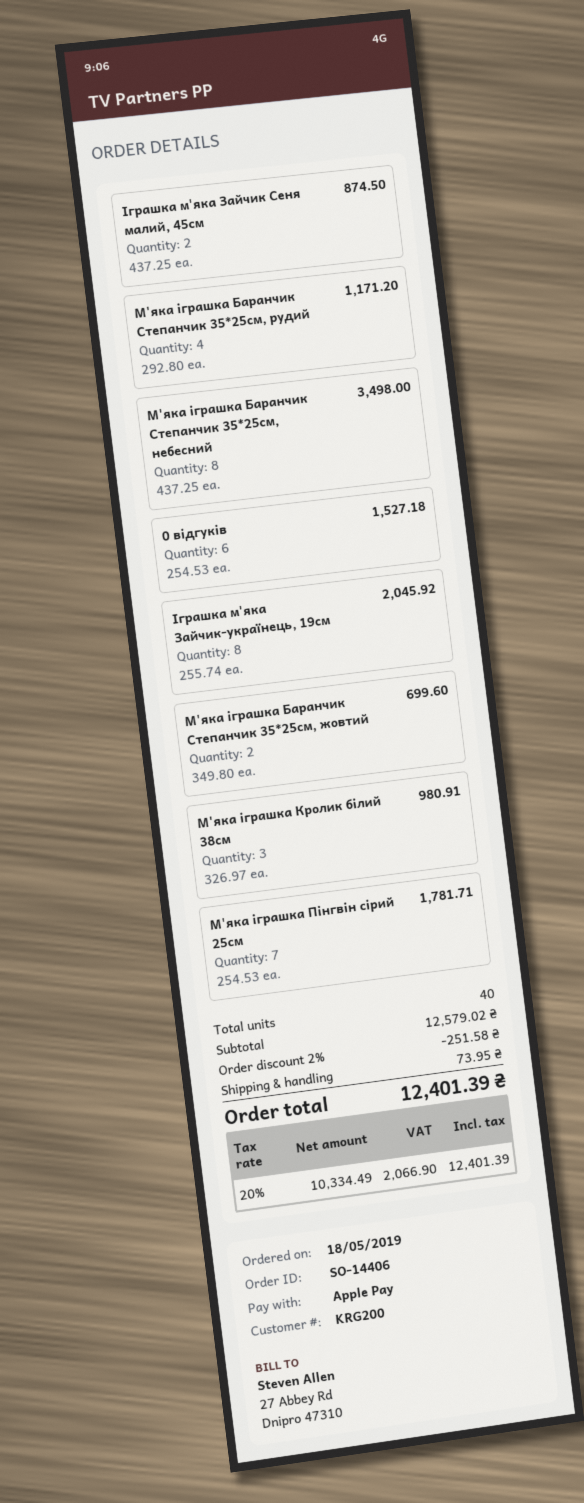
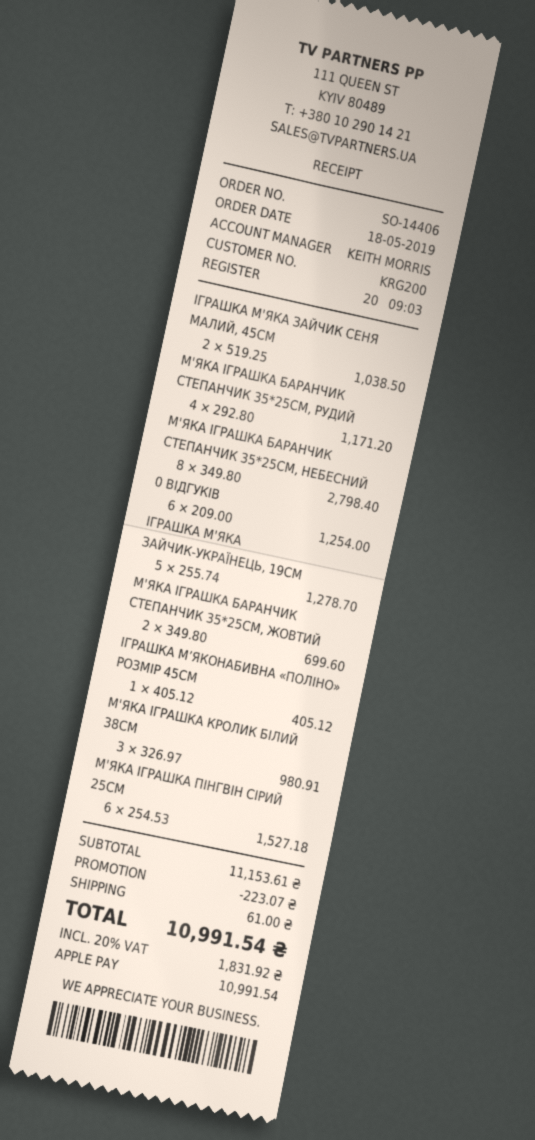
Іграшка м'яка Зайчик Сеня малий, 45см: 2 x 437.25 = 874.50 -> 2 x 519.25 = 1038.50
М'яка іграшка Баранчик Степанчик 35*25см, небесний: 8 x 437.25 = 3498.00 -> 8 x 349.80 = 2798.40
0 відгуків: 6 x 254.53 = 1527.18 -> 6 x 209.00 = 1254.00
Іграшка м'яка Зайчик-українець, 19см: 8 x 255.74 = 2045.92 -> 5 x 255.74 = 1278.70
М'яка іграшка Пінгвін сірий 25см: 7 x 254.53 = 1781.71 -> 6 x 254.53 = 1527.18
ІГРАШКА М’ЯКОНАБИВНА «ПОЛІНО» РОЗМІР 45СМ: none -> 1 x 405.12 = 405.12
subtotal: 12579.02 -> 11153.61
discount: 251.58 -> 223.07
shipping: 73.95 -> 61.00
tax: 20% = 2066.90 -> 20% = 1831.92
total: 12401.39 -> 10991.54

